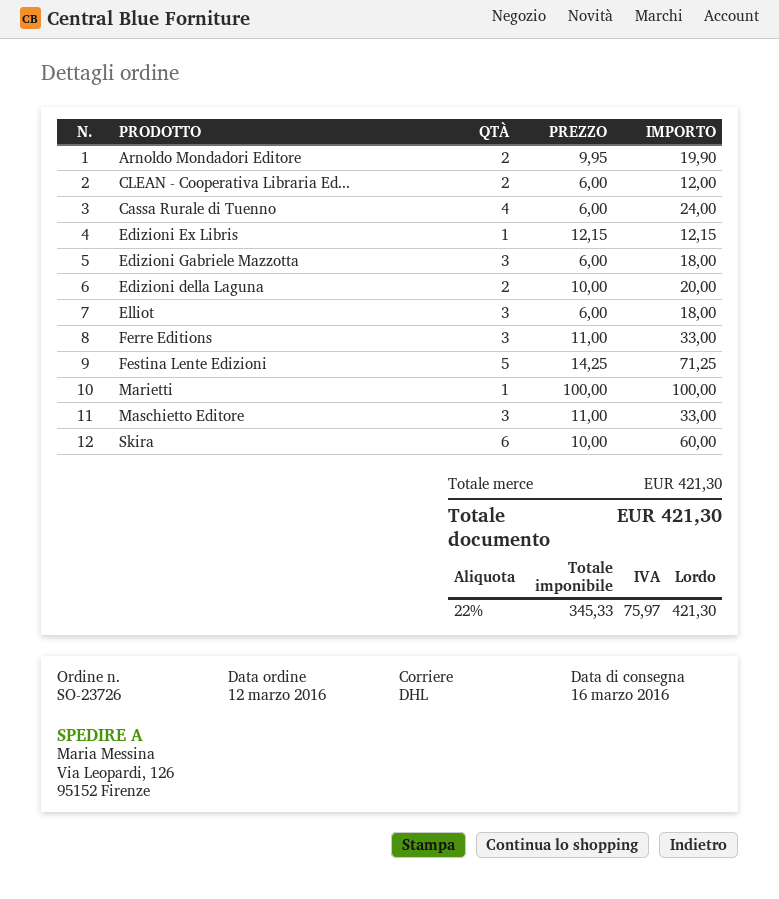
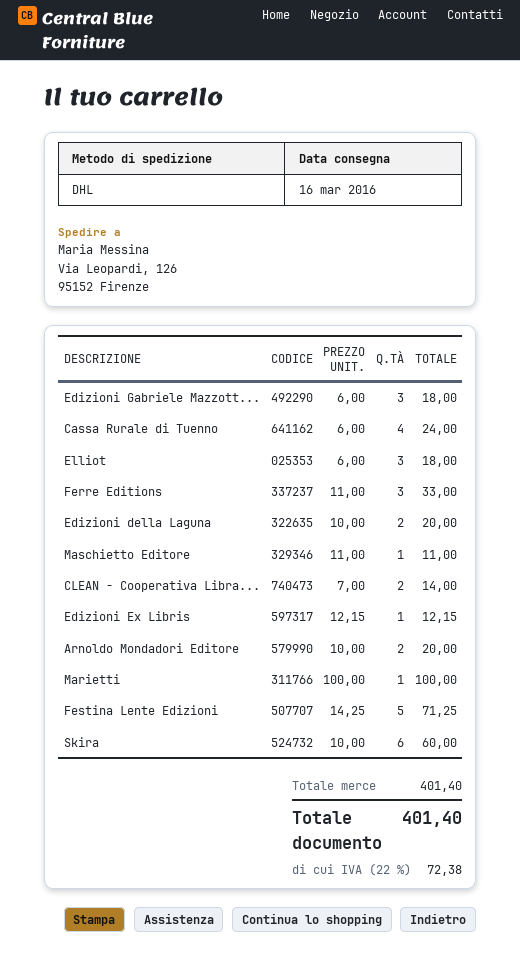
Arnoldo Mondadori Editore: 2 x 9.95 = 19.90 -> 2 x 10.00 = 20.00
CLEAN - Cooperativa Libraria Ed...: 2 x 6.00 = 12.00 -> 2 x 7.00 = 14.00
Maschietto Editore: 3 x 11.00 = 33.00 -> 1 x 11.00 = 11.00
subtotal: 421.30 -> 401.40
tax: 22% = 75.97 -> 22% = 72.38
total: 421.30 -> 401.40

